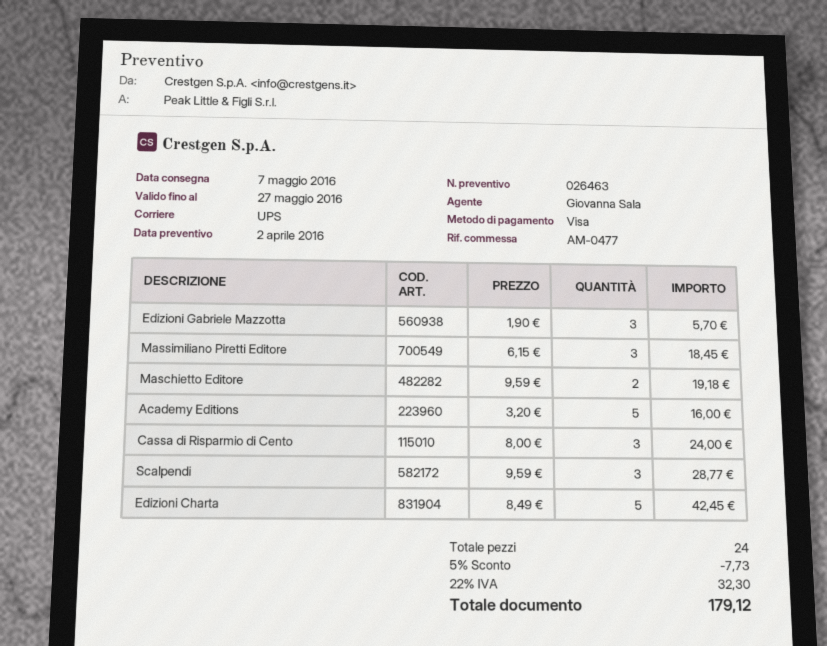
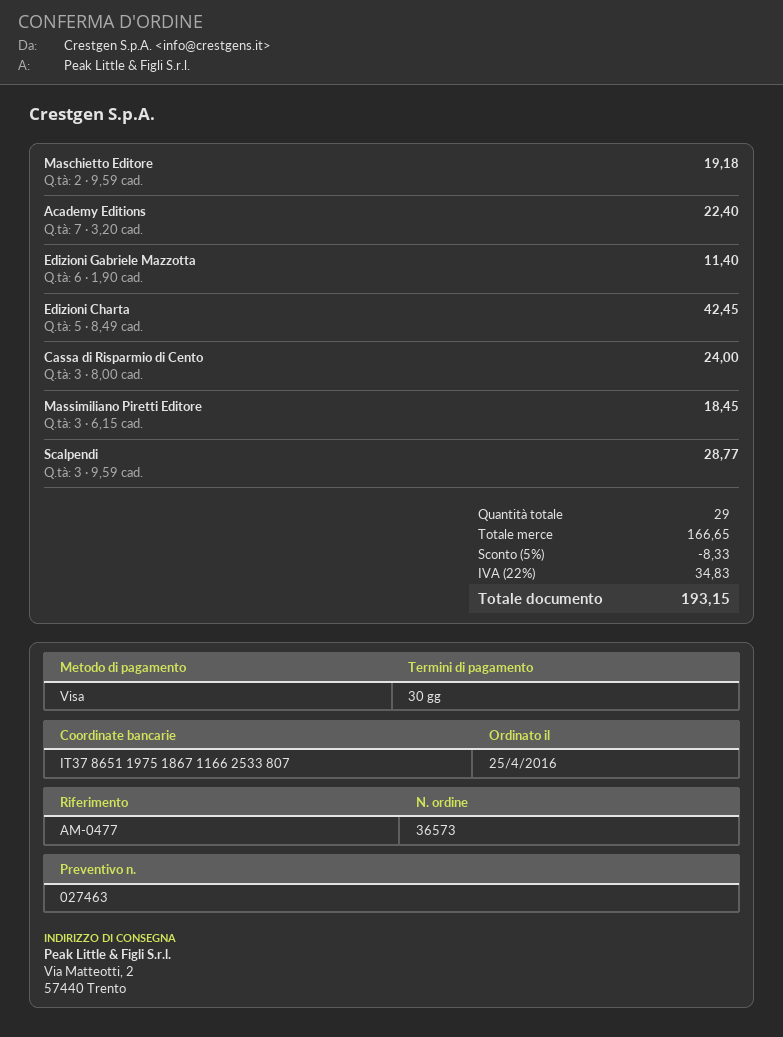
quote number: 026463 -> 027463
Edizioni Gabriele Mazzotta: 3 x 1.90 = 5.70 -> 6 x 1.90 = 11.40
Academy Editions: 5 x 3.20 = 16.00 -> 7 x 3.20 = 22.40
total quantity: 24 -> 29
discount: 5% = 7.73 -> 5% = 8.33
tax: 22% = 32.30 -> 22% = 34.83
total: 179.12 -> 193.15

